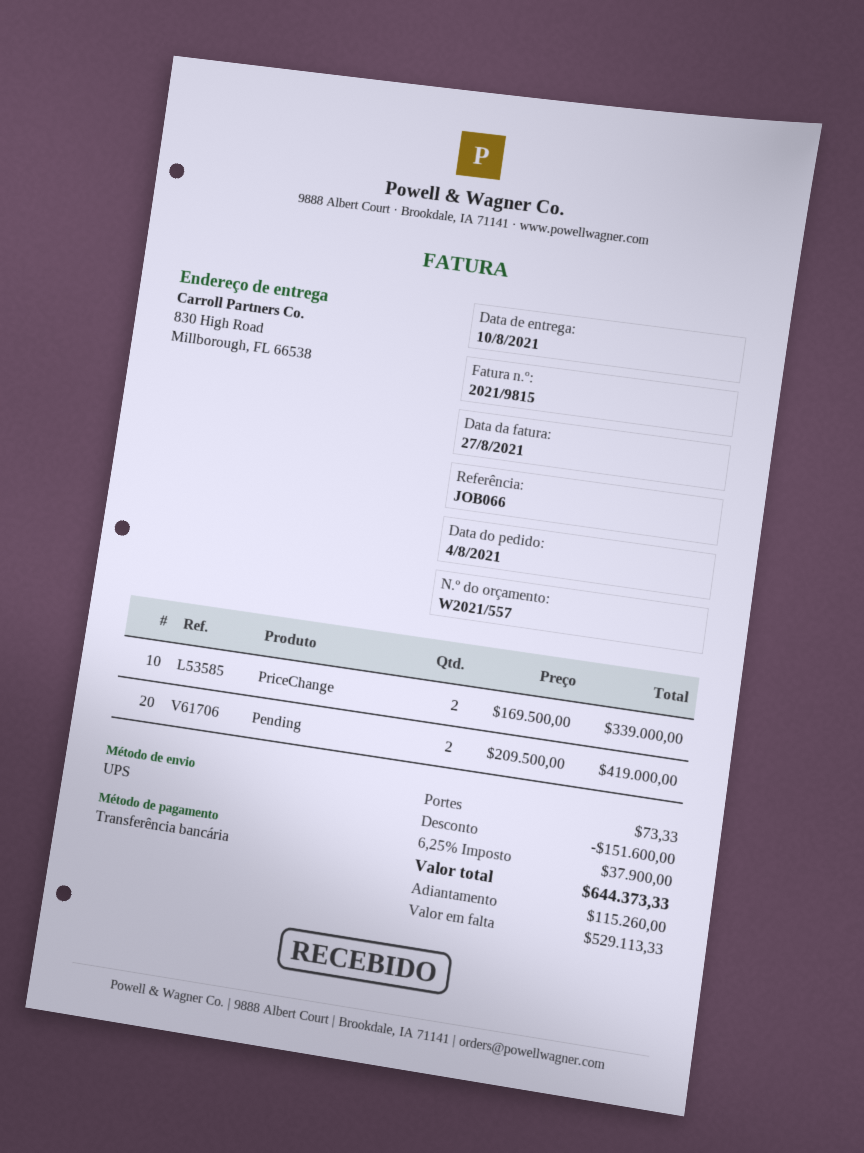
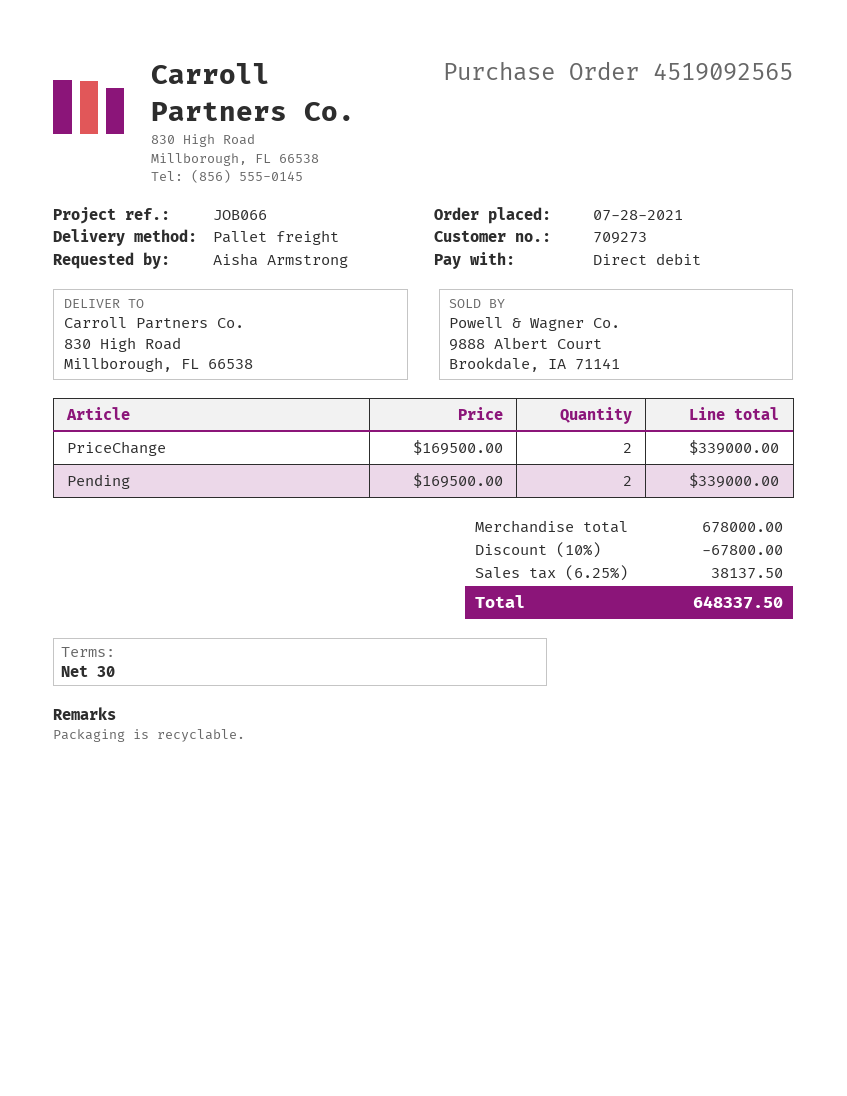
order date: 2021-08-04 -> 2021-07-28
payment method: bank transfer -> direct debit
shipping method: UPS -> pallet freight
Pending: 2 x 209500.00 = 419000.00 -> 2 x 169500.00 = 339000.00
discount: 151600.00 -> 67800.00
shipping: 73.33 -> none
tax: 6.25% = 37900.00 -> 6.25% = 38137.50
total: 644373.33 -> 648337.50

